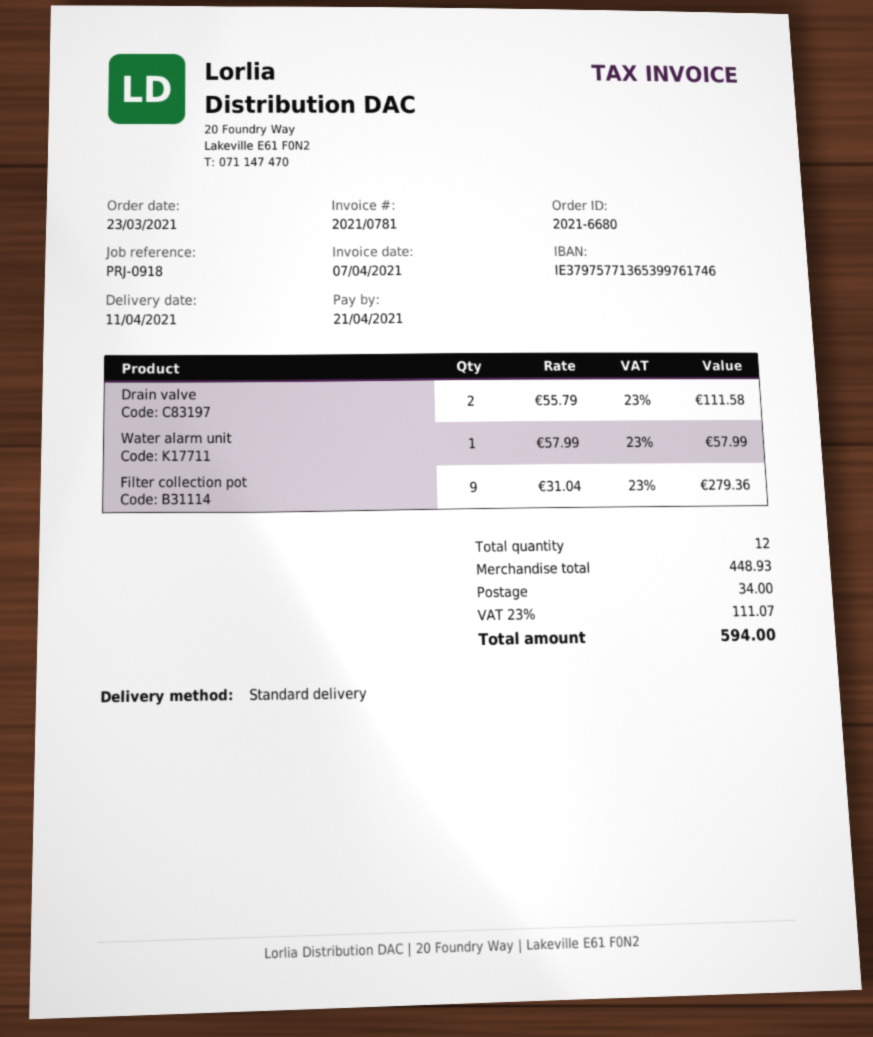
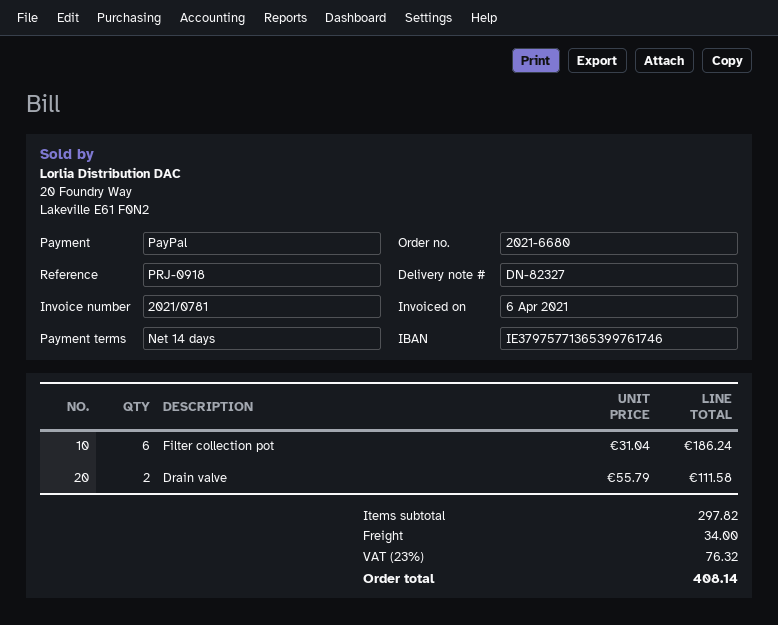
invoice date: 2021-04-07 -> 2021-04-06
Water alarm unit: 1 x 57.99 = 57.99 -> none
Filter collection pot: 9 x 31.04 = 279.36 -> 6 x 31.04 = 186.24
subtotal: 448.93 -> 297.82
tax: 23% = 111.07 -> 23% = 76.32
total: 594.00 -> 408.14

